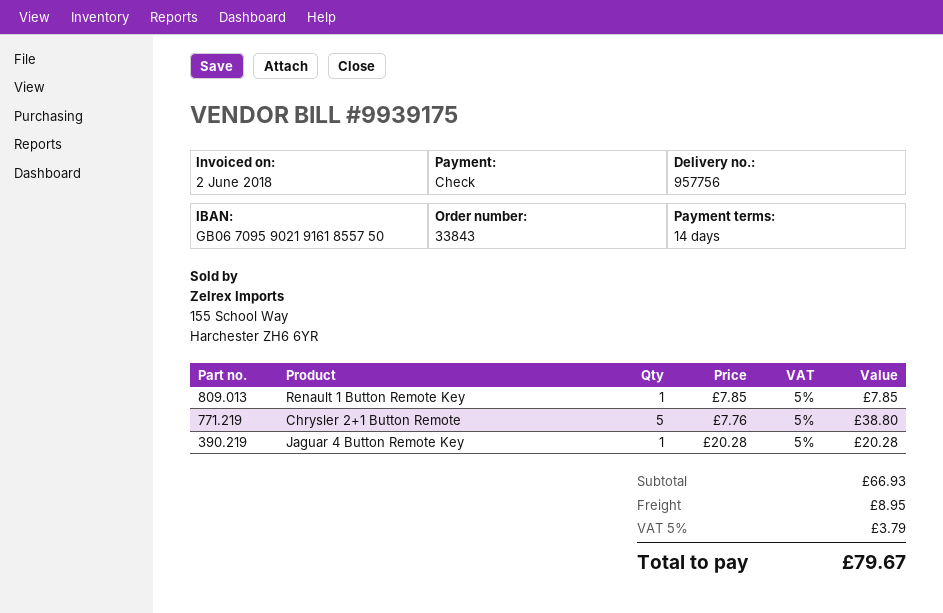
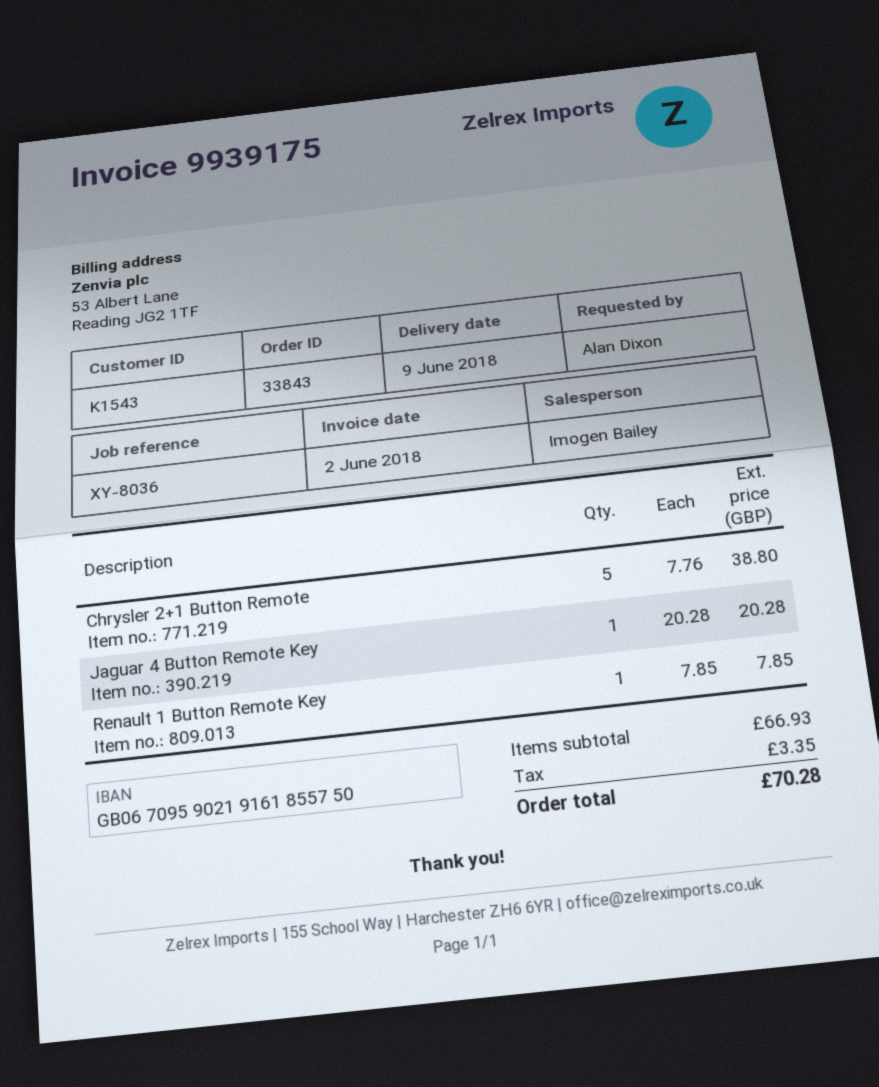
shipping: 8.95 -> none
tax: 3.79 -> 3.35
total: 79.67 -> 70.28

